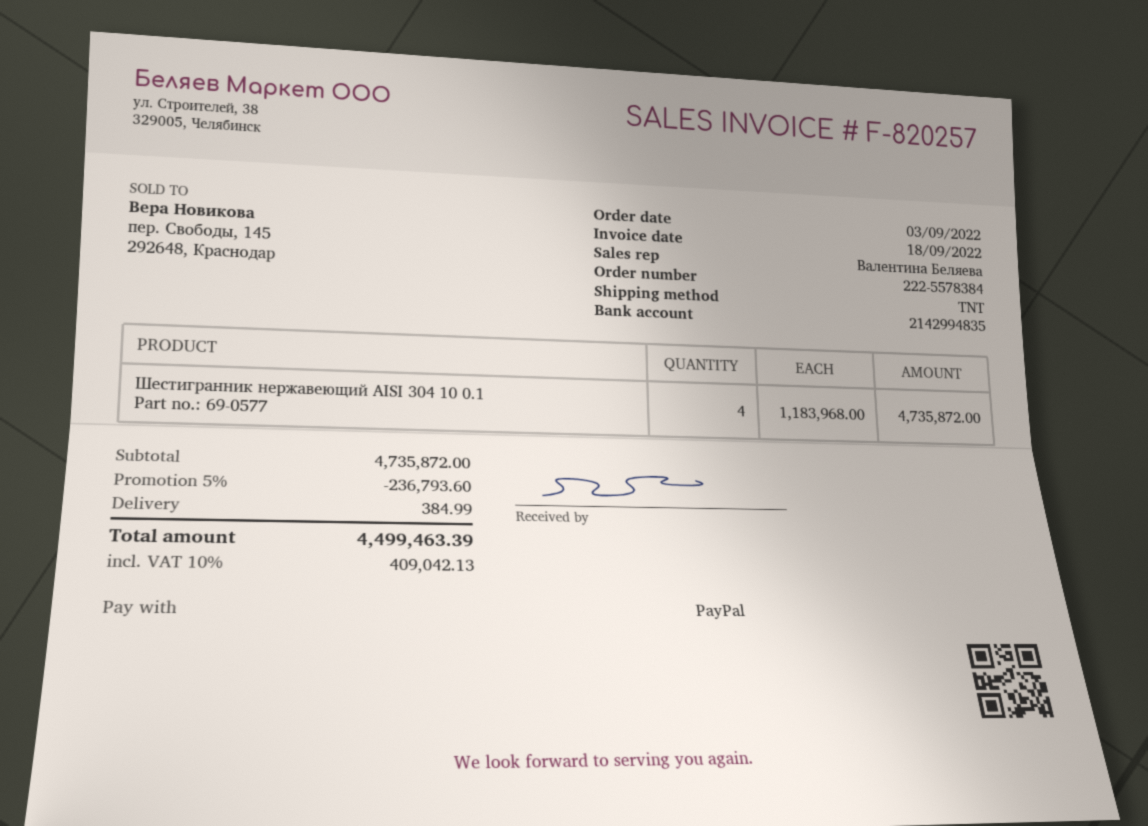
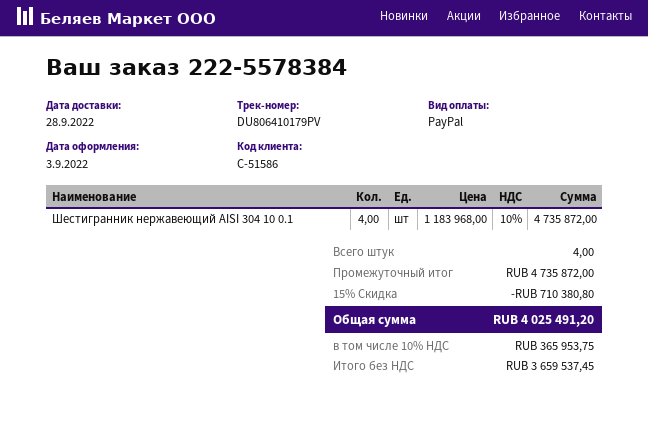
discount: 5% = 236793.60 -> 15% = 710380.80
shipping: 384.99 -> none
tax: 10% = 409042.13 -> 10% = 365953.75
total: 4499463.39 -> 4025491.20

